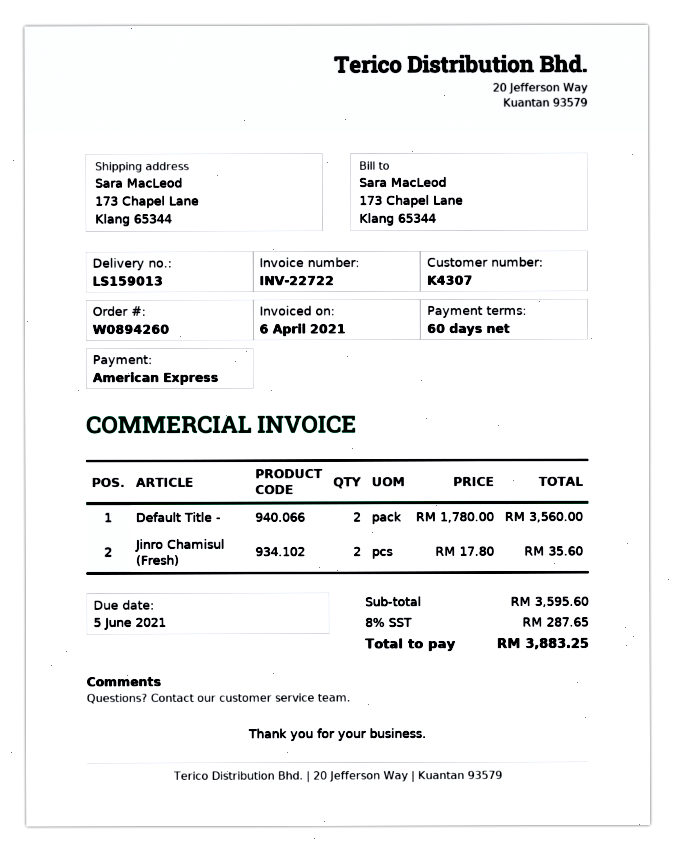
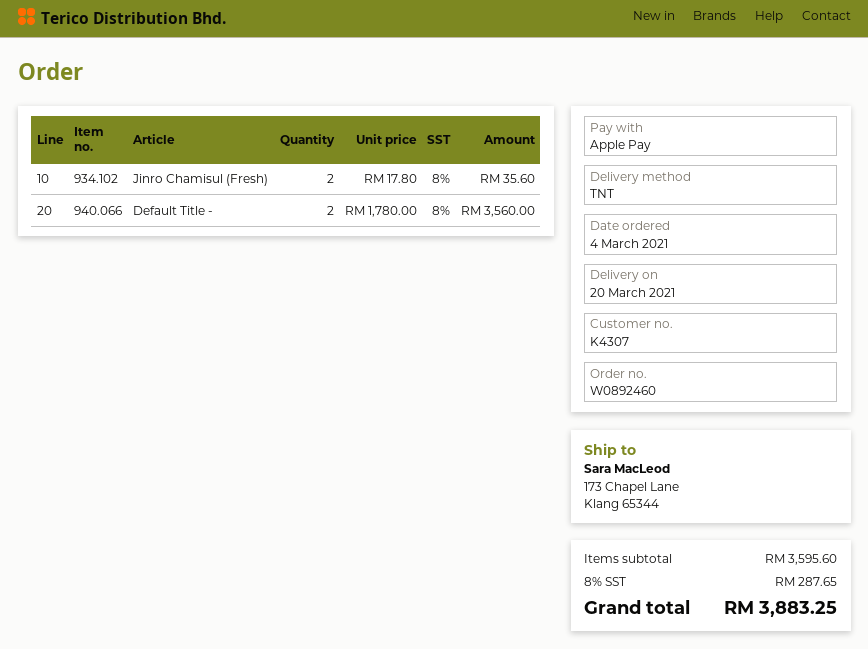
order number: W0894260 -> W0892460
payment method: American Express -> Apple Pay

